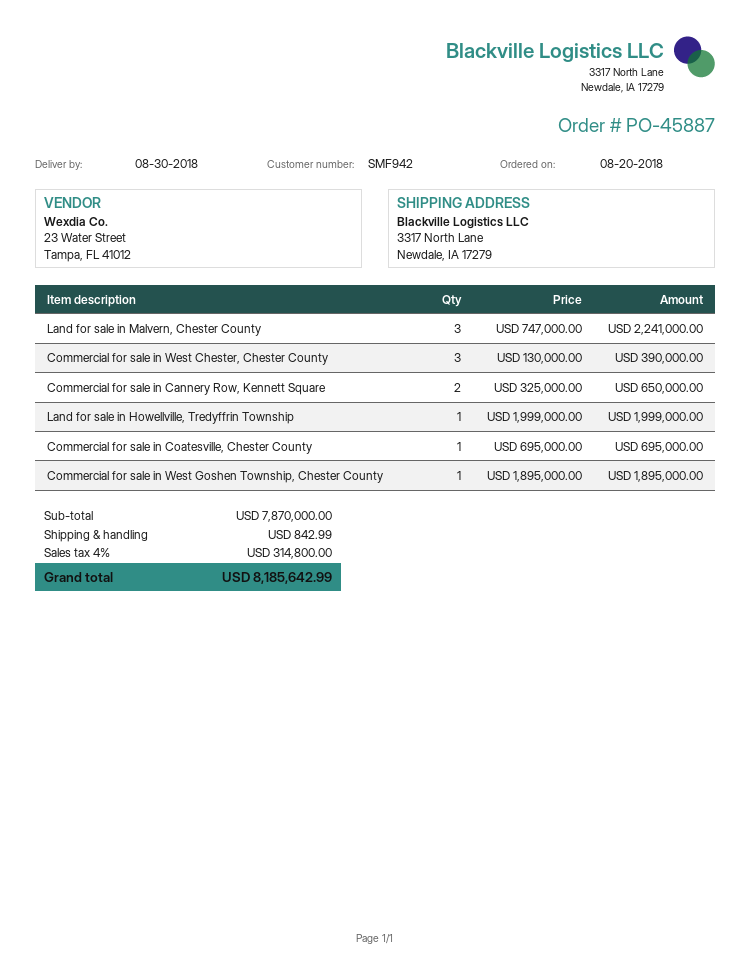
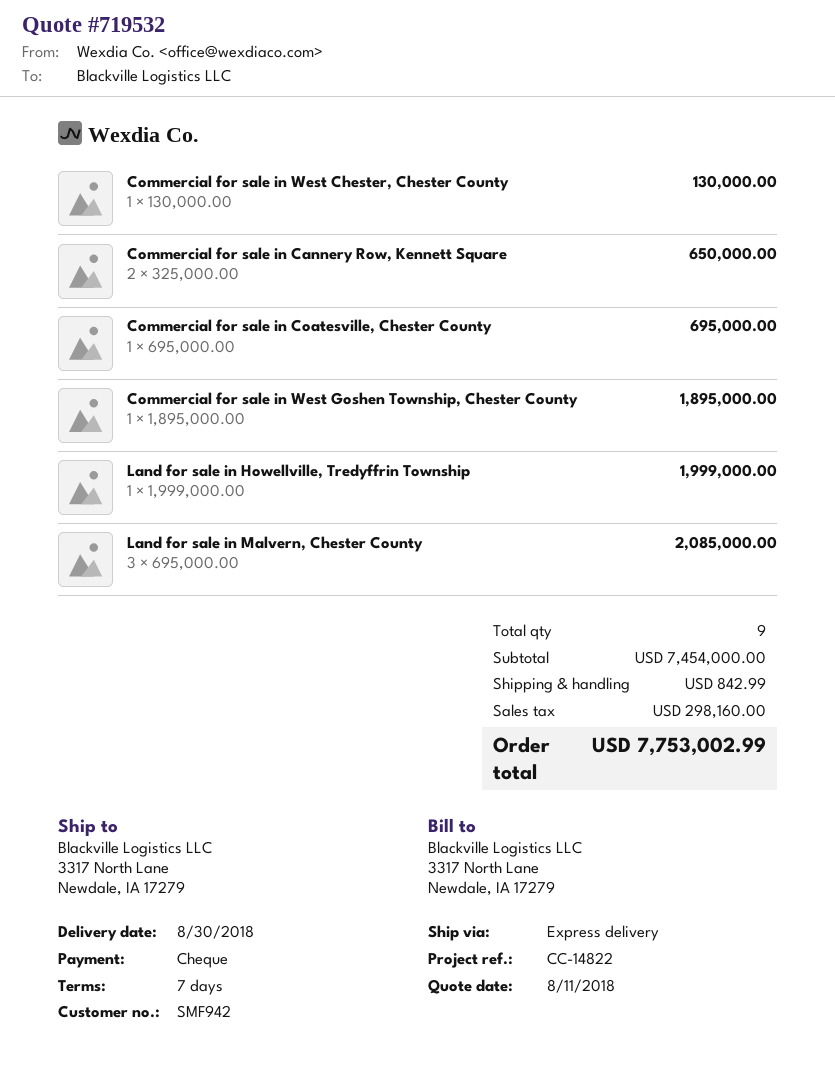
Land for sale in Malvern, Chester County: 3 x 747000.00 = 2241000.00 -> 3 x 695000.00 = 2085000.00
Commercial for sale in West Chester, Chester County: 3 x 130000.00 = 390000.00 -> 1 x 130000.00 = 130000.00
subtotal: 7870000.00 -> 7454000.00
tax: 314800.00 -> 298160.00
total: 8185642.99 -> 7753002.99

